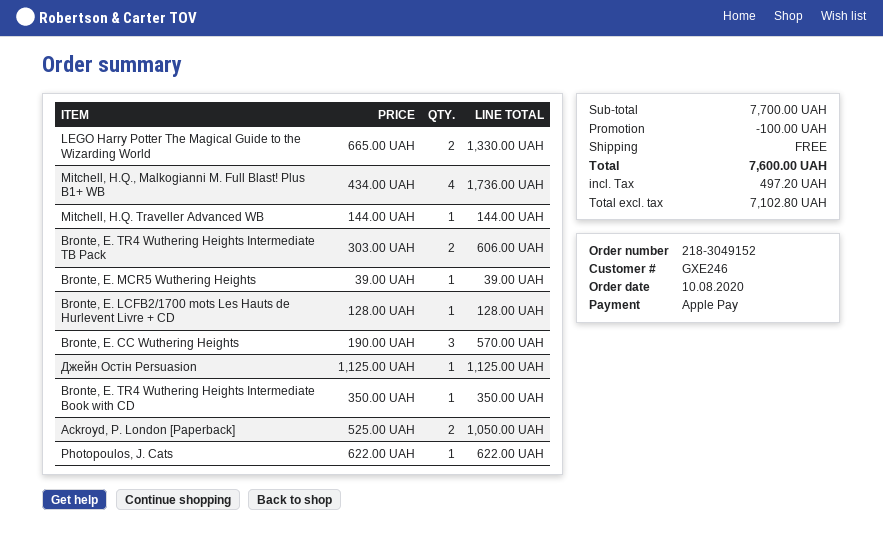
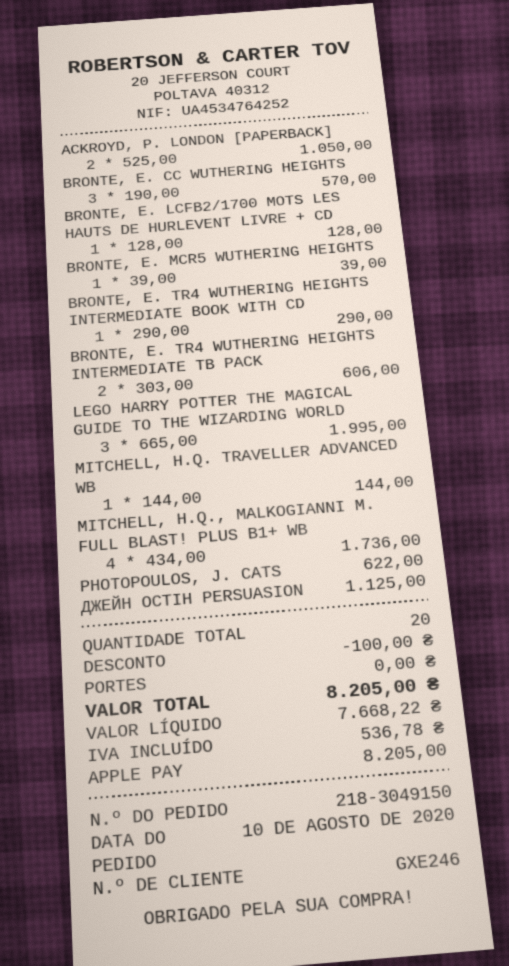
order number: 218-3049152 -> 218-3049150
LEGO Harry Potter The Magical Guide to the Wizarding World: 2 x 665.00 = 1330.00 -> 3 x 665.00 = 1995.00
Bronte, E. TR4 Wuthering Heights Intermediate Book with CD: 1 x 350.00 = 350.00 -> 1 x 290.00 = 290.00
net: 7102.80 -> 7668.22
tax: 497.20 -> 536.78
total: 7600.00 -> 8205.00

